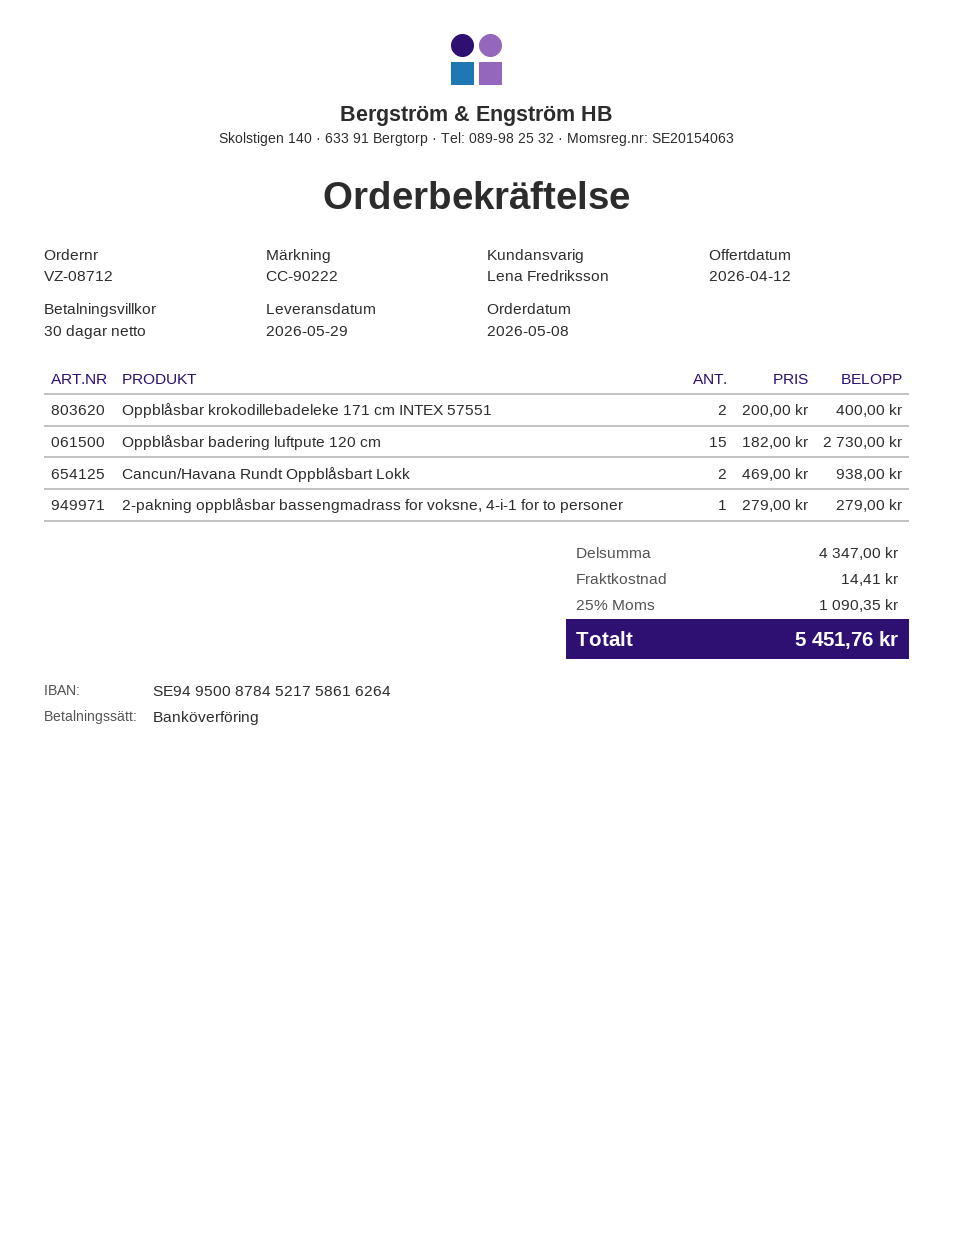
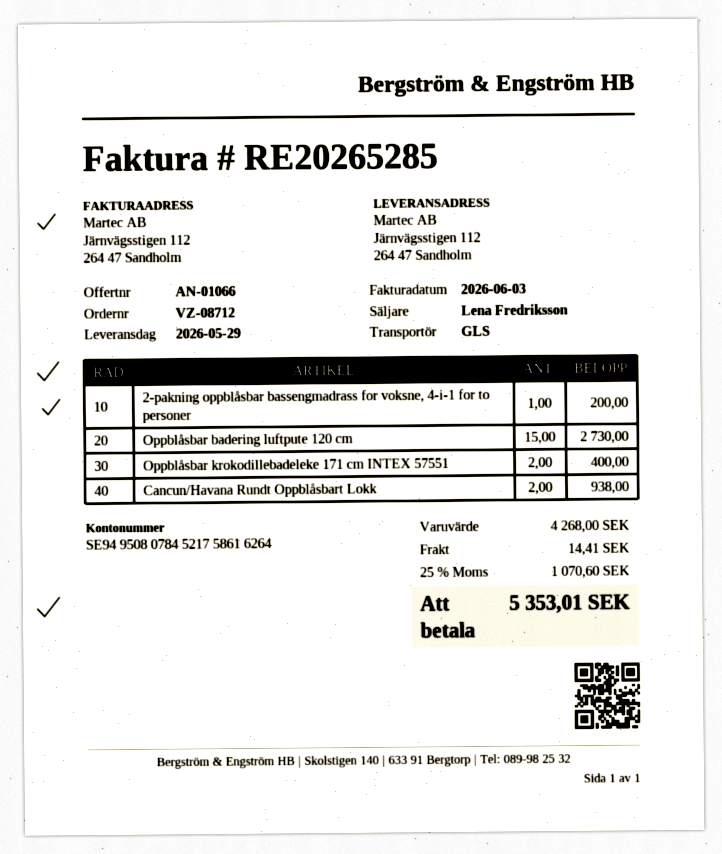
bank account: SE9495008784521758616264 -> SE9495080784521758616264
2-pakning oppblåsbar bassengmadrass for voksne, 4-i-1 for to personer: 1 for 279.00 -> 1 for 200.00
subtotal: 4347.00 -> 4268.00
tax: 25% = 1090.35 -> 25% = 1070.60
total: 5451.76 -> 5353.01

